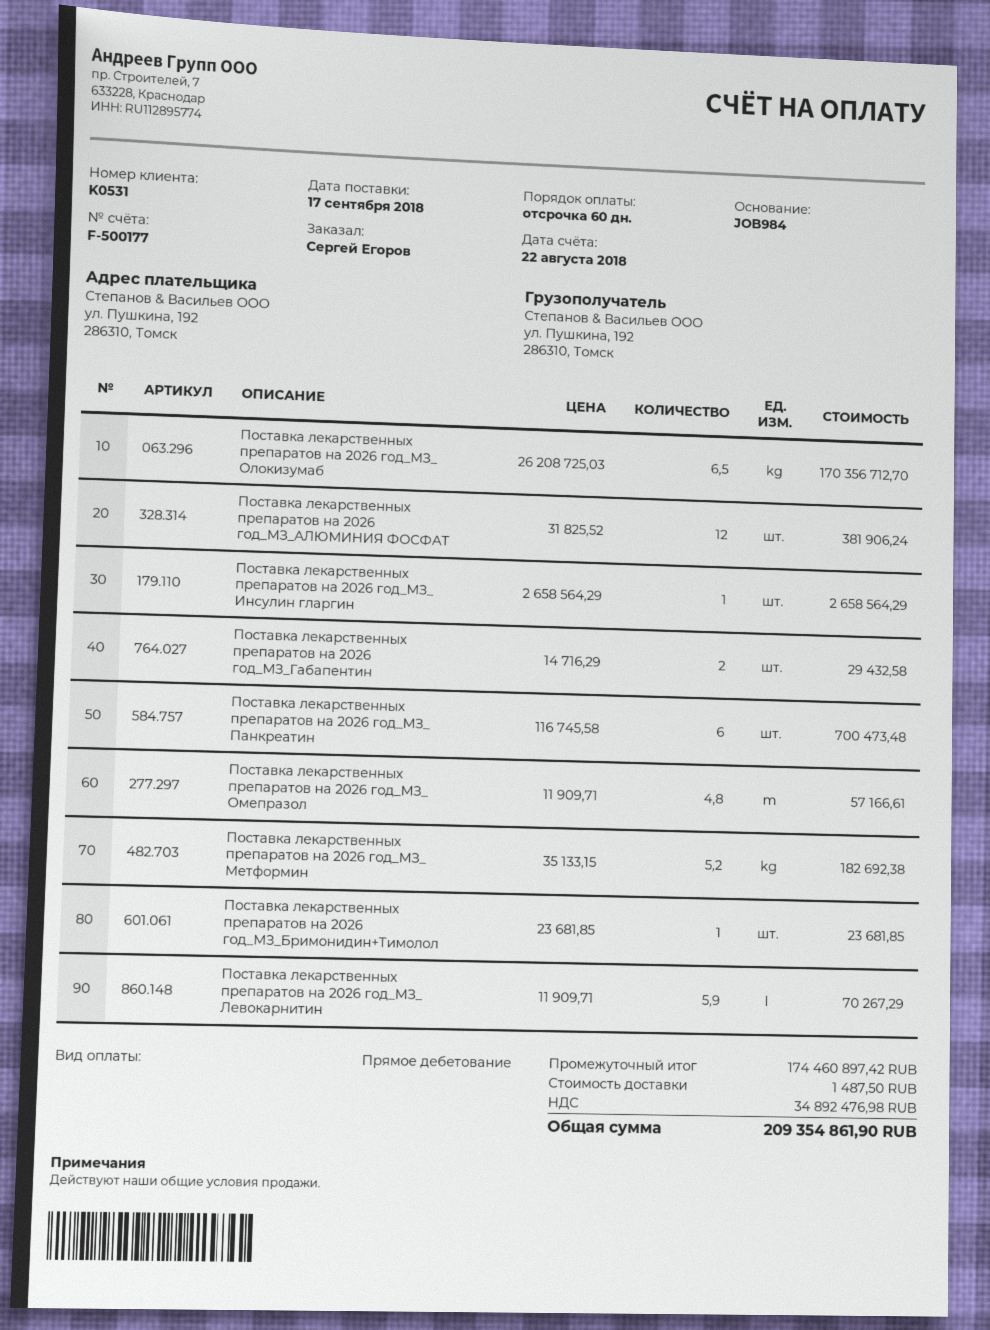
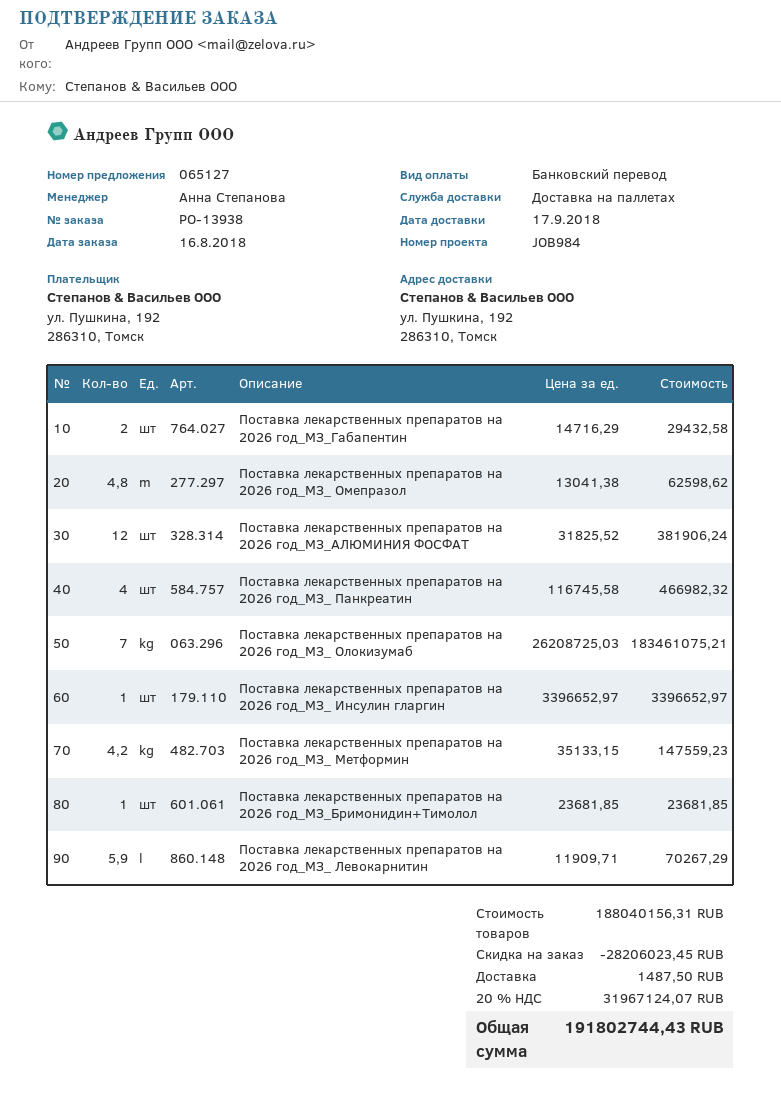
payment method: direct debit -> bank transfer
Поставка лекарственных препаратов на 2026 год_МЗ_ Олокизумаб: 6.5 x 26208725.03 = 170356712.70 -> 7 x 26208725.03 = 183461075.21
Поставка лекарственных препаратов на 2026 год_МЗ_ Инсулин гларгин: 1 x 2658564.29 = 2658564.29 -> 1 x 3396652.97 = 3396652.97
Поставка лекарственных препаратов на 2026 год_МЗ_ Панкреатин: 6 x 116745.58 = 700473.48 -> 4 x 116745.58 = 466982.32
Поставка лекарственных препаратов на 2026 год_МЗ_ Омепразол: 4.8 x 11909.71 = 57166.61 -> 4.8 x 13041.38 = 62598.62
Поставка лекарственных препаратов на 2026 год_МЗ_ Метформин: 5.2 x 35133.15 = 182692.38 -> 4.2 x 35133.15 = 147559.23
subtotal: 174460897.42 -> 188040156.31
discount: none -> 28206023.45
tax: 34892476.98 -> 31967124.07
total: 209354861.90 -> 191802744.43

